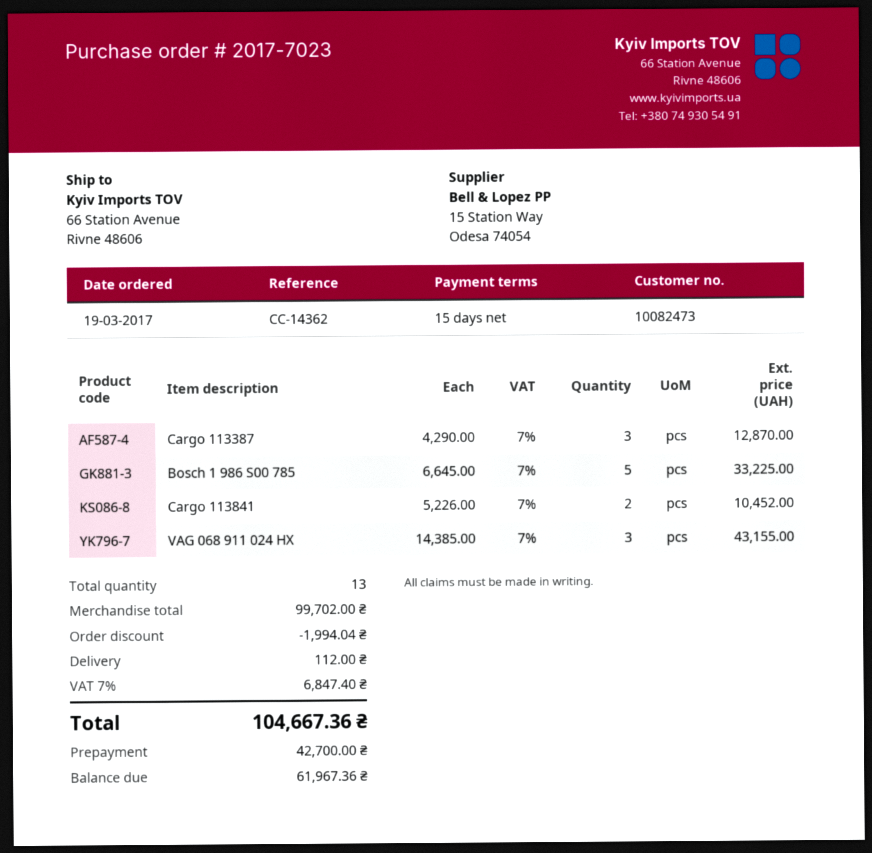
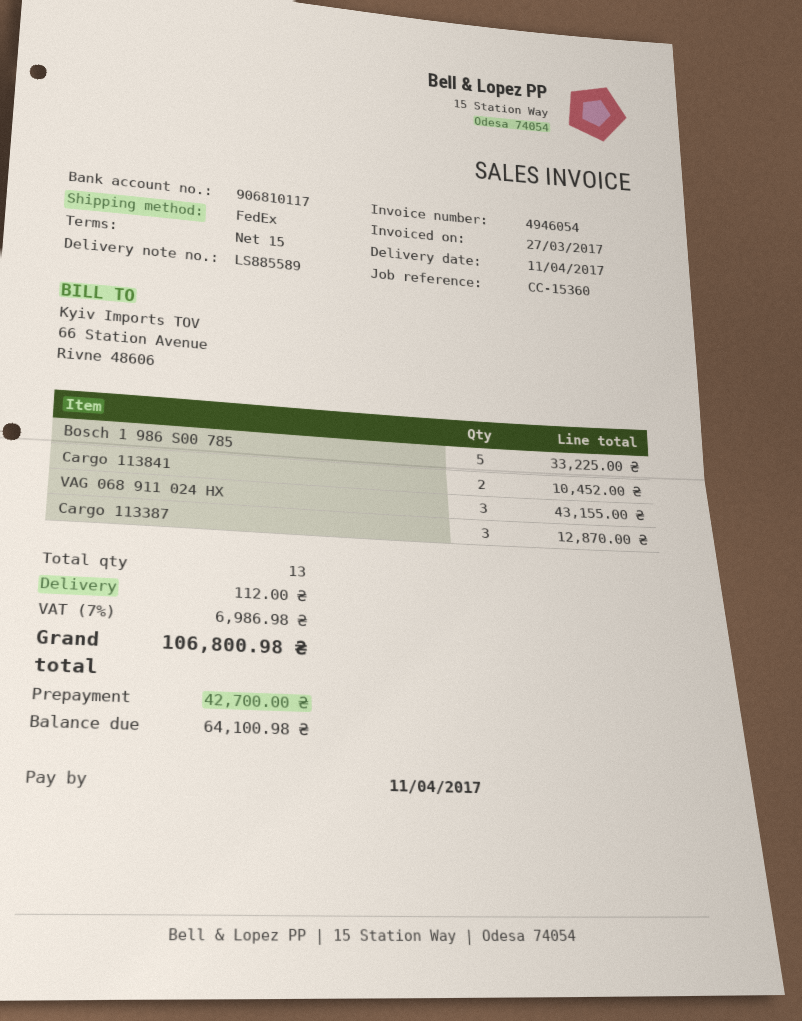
reference: CC-14362 -> CC-15360
discount: 1994.04 -> none
tax: 7% = 6847.40 -> 7% = 6986.98
total: 104667.36 -> 106800.98
balance: 61967.36 -> 64100.98

